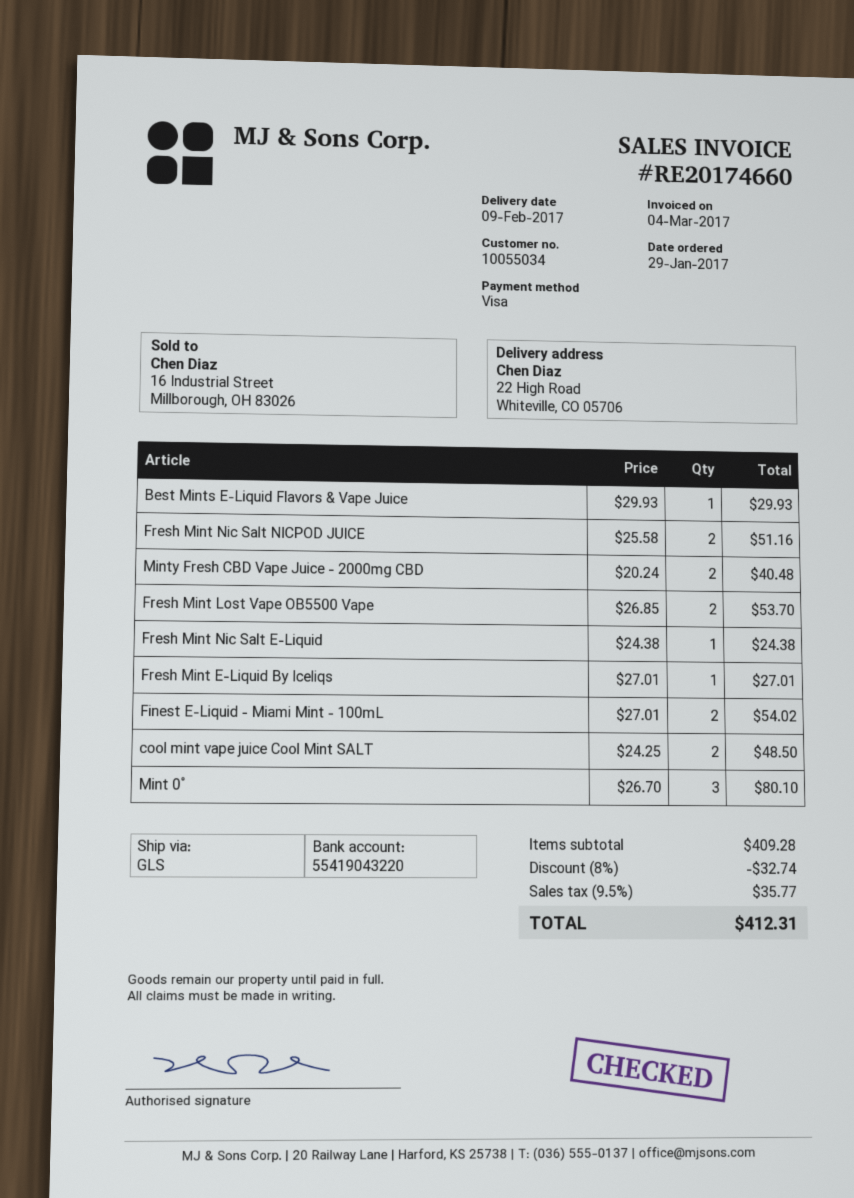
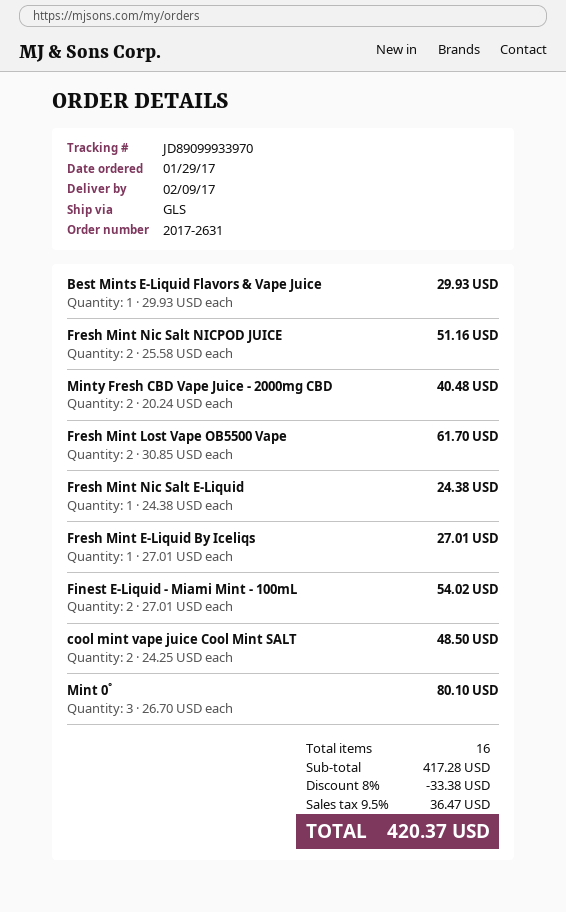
Fresh Mint Lost Vape OB5500 Vape: 2 x 26.85 = 53.70 -> 2 x 30.85 = 61.70
subtotal: 409.28 -> 417.28
discount: 8% = 32.74 -> 8% = 33.38
tax: 9.5% = 35.77 -> 9.5% = 36.47
total: 412.31 -> 420.37

